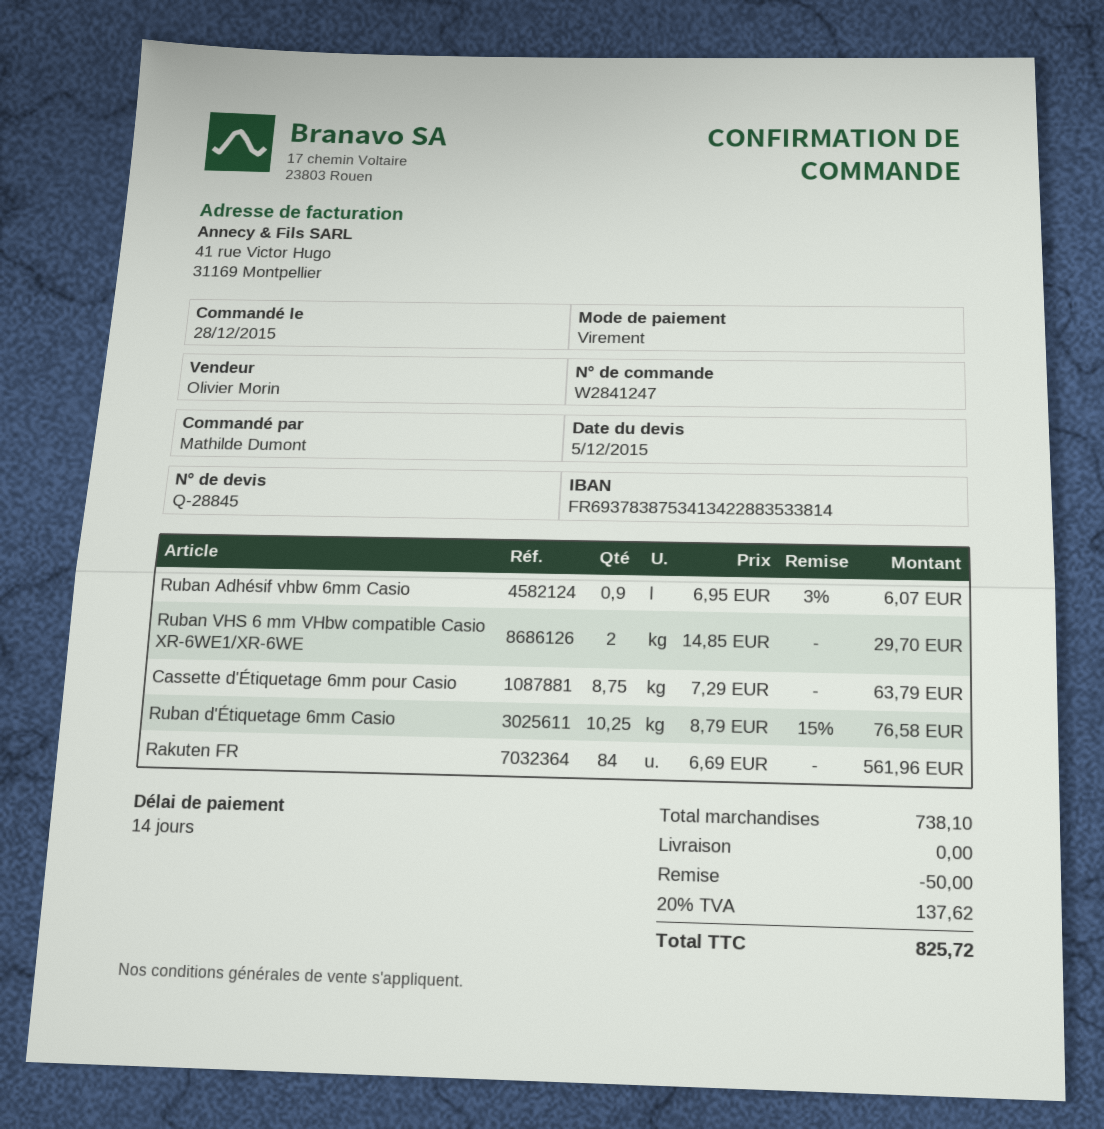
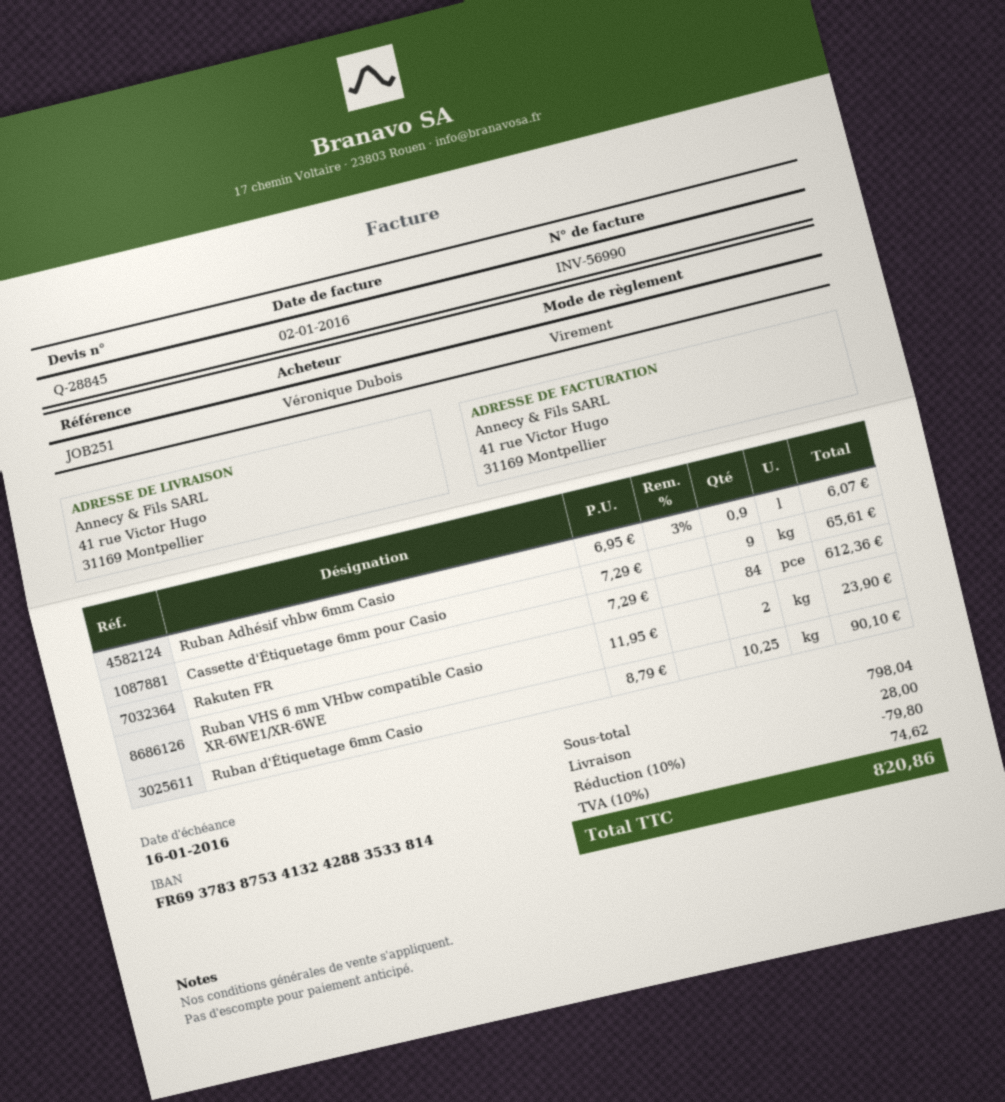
ordered by: Mathilde Dumont -> Véronique Dubois
bank account: FR6937838753413422883533814 -> FR6937838753413242883533814
Ruban VHS 6 mm VHbw compatible Casio XR‑6WE1/XR‑6WE: 2 x 14.85 = 29.70 -> 2 x 11.95 = 23.90
Cassette d'Étiquetage 6mm pour Casio: 8.75 x 7.29 = 63.79 -> 9 x 7.29 = 65.61
Ruban d'Étiquetage 6mm Casio: 10.25 x 8.79 - 15% = 76.58 -> 10.25 x 8.79 = 90.10
Rakuten FR: 84 x 6.69 = 561.96 -> 84 x 7.29 = 612.36
subtotal: 738.10 -> 798.04
discount: 50.00 -> 79.80
shipping: 0.00 -> 28.00
tax: 20% = 137.62 -> 10% = 74.62
total: 825.72 -> 820.86

